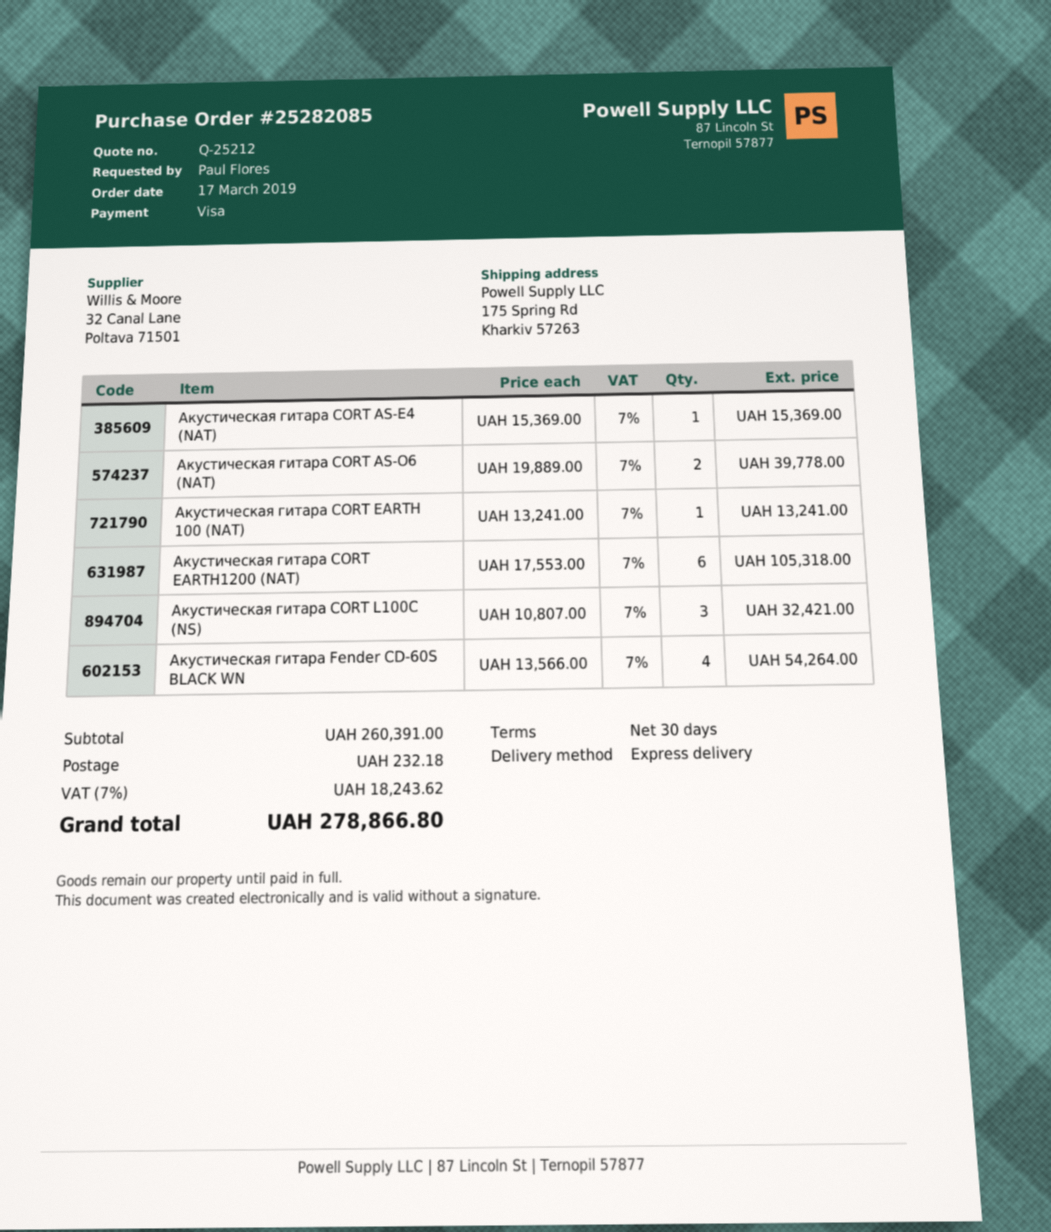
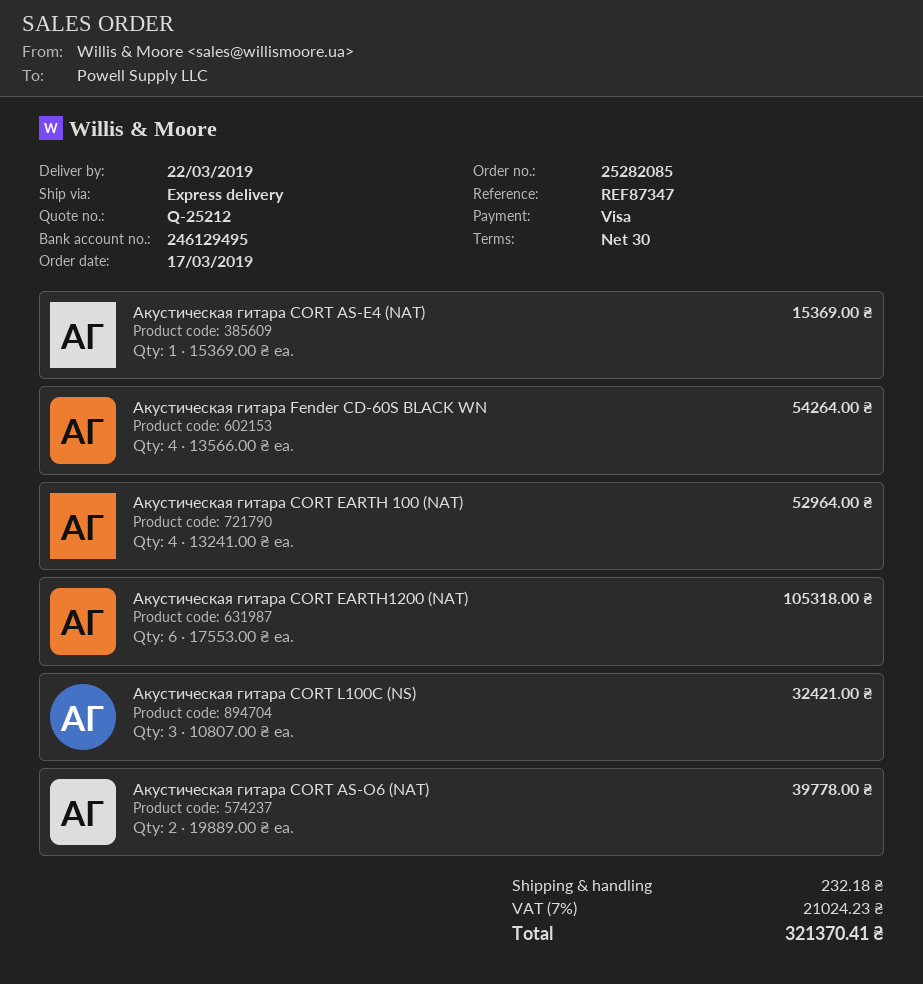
Акустическая гитара CORT EARTH 100 (NAT): 1 x 13241.00 = 13241.00 -> 4 x 13241.00 = 52964.00
tax: 7% = 18243.62 -> 7% = 21024.23
total: 278866.80 -> 321370.41

